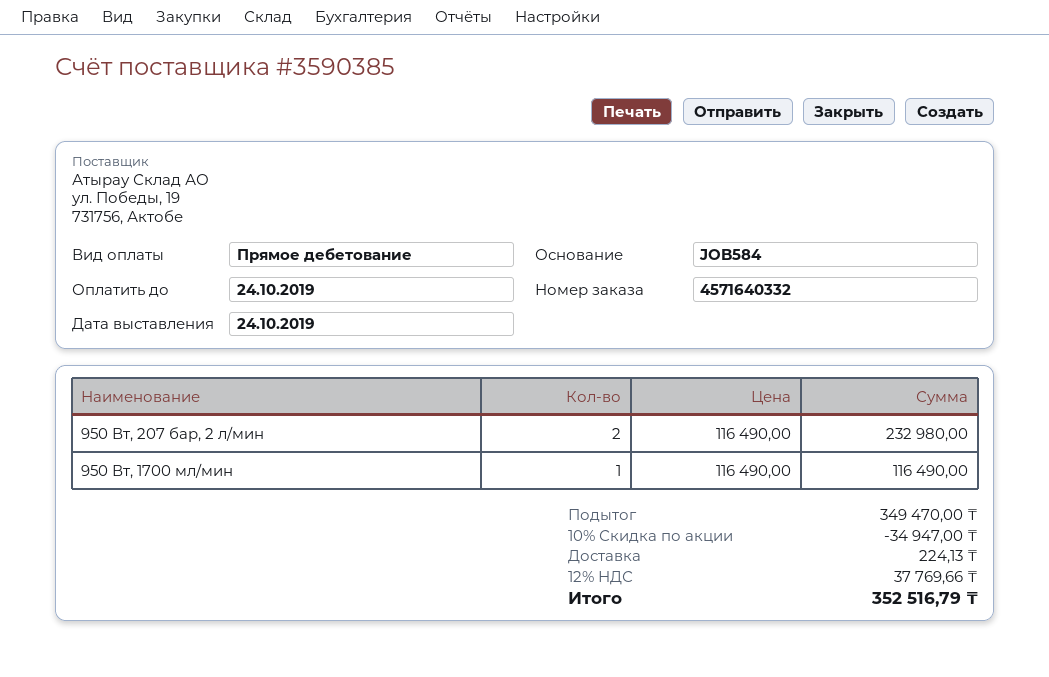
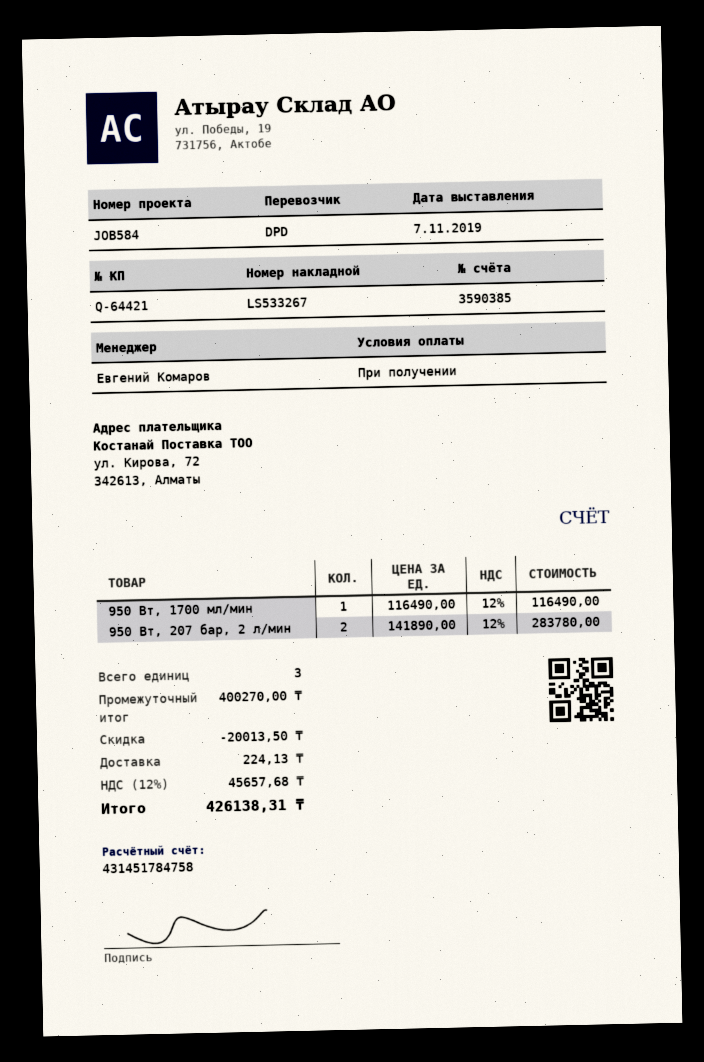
invoice date: 2019-10-24 -> 2019-11-07
950 Вт, 207 бар, 2 л/мин: 2 x 116490.00 = 232980.00 -> 2 x 141890.00 = 283780.00
subtotal: 349470.00 -> 400270.00
discount: 34947.00 -> 20013.50
tax: 12% = 37769.66 -> 12% = 45657.68
total: 352516.79 -> 426138.31

